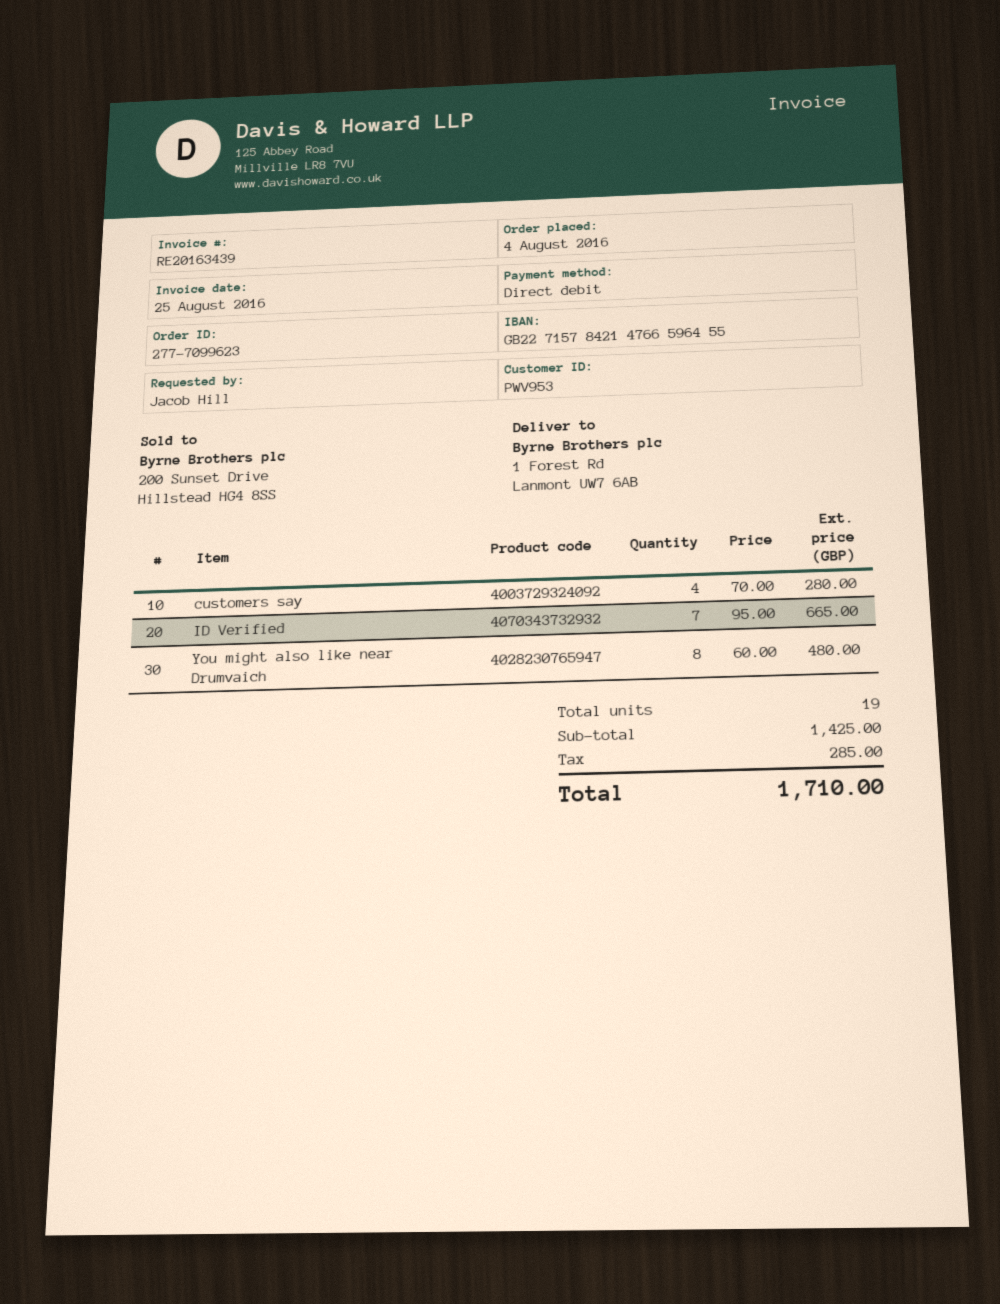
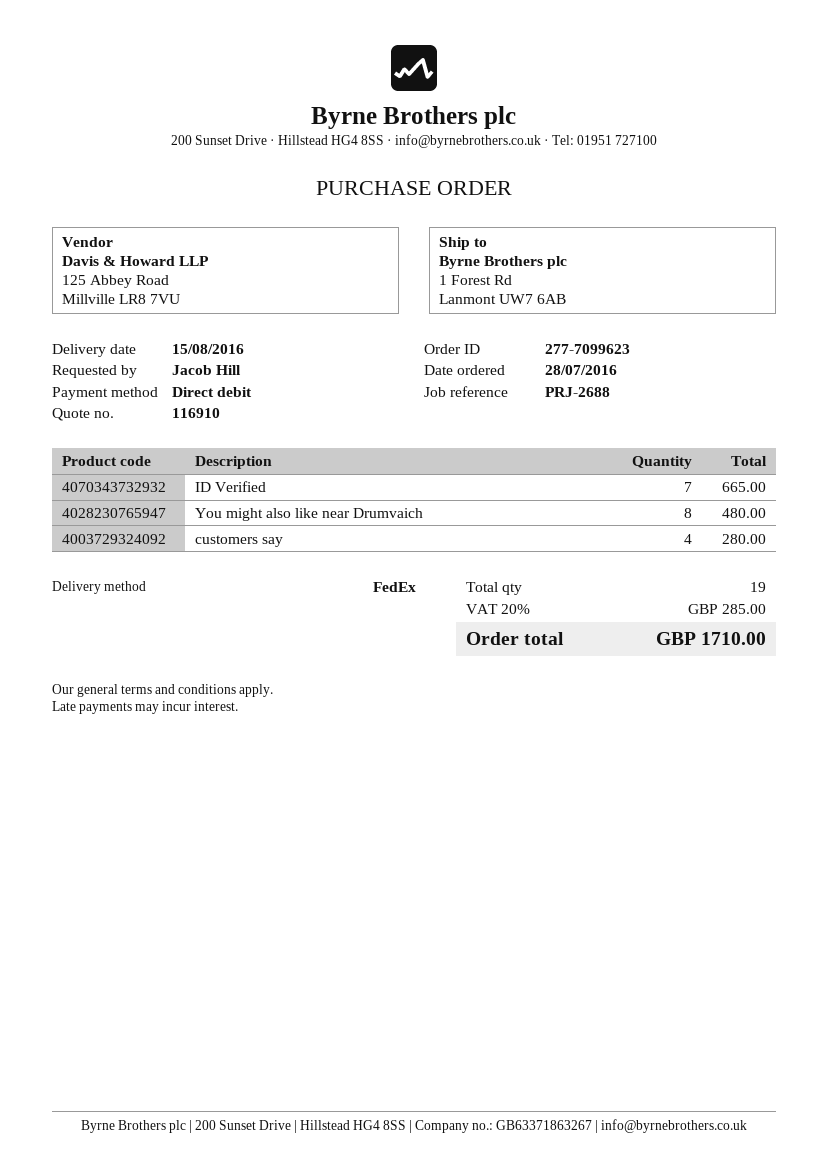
order date: 2016-08-04 -> 2016-07-28

